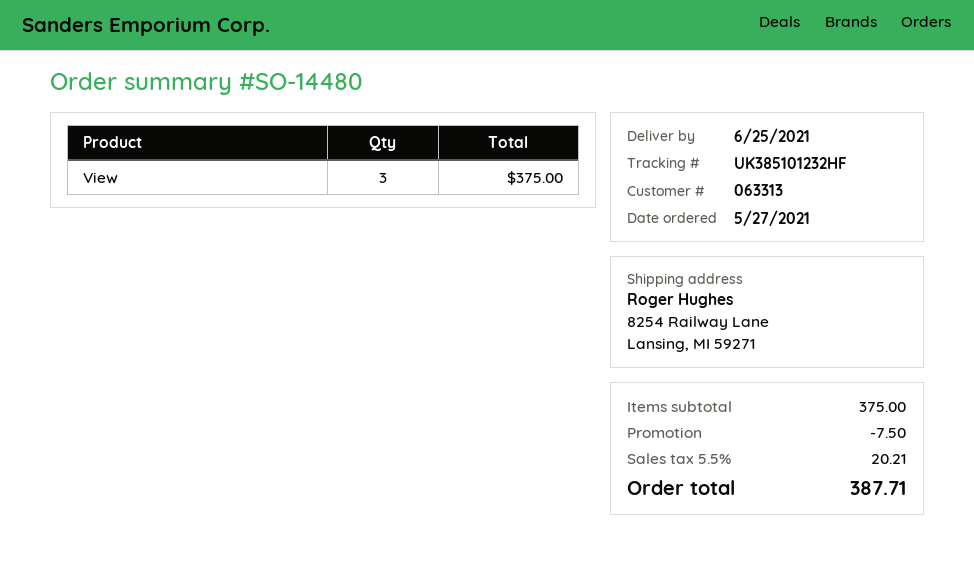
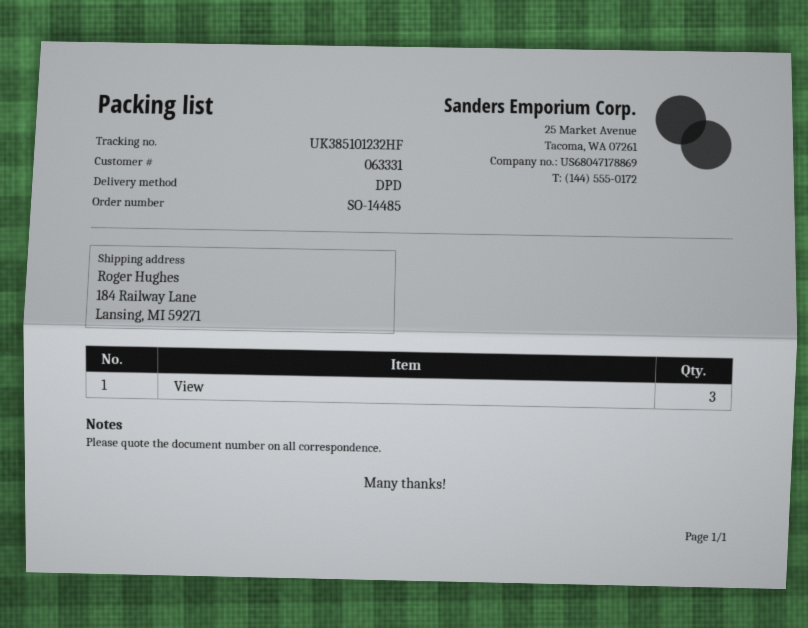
order number: SO-14480 -> SO-14485
customer number: 063313 -> 063331
ship to: 8254 Railway Lane, Lansing, MI 59271 -> 184 Railway Lane, Lansing, MI 59271

